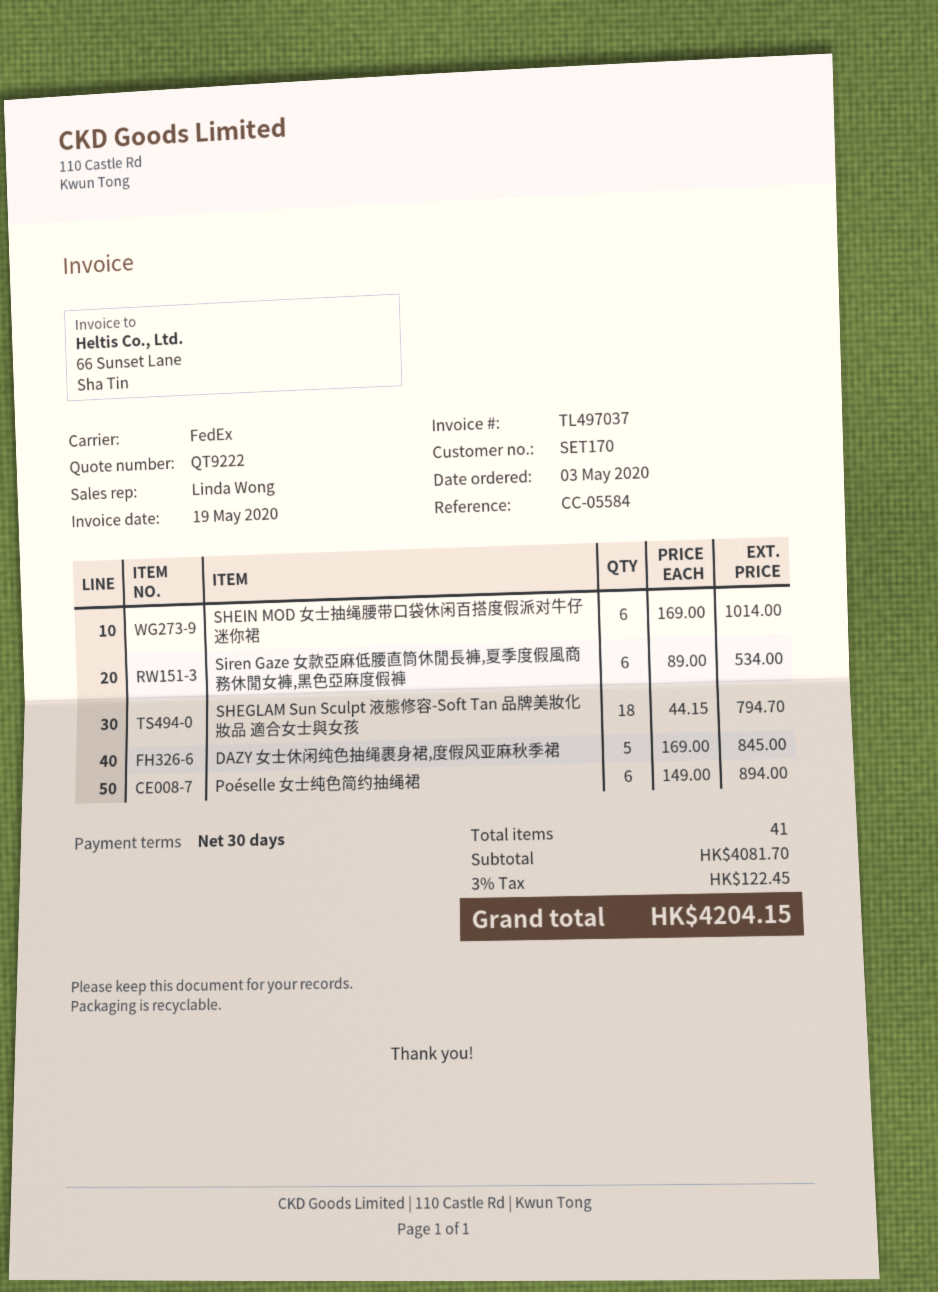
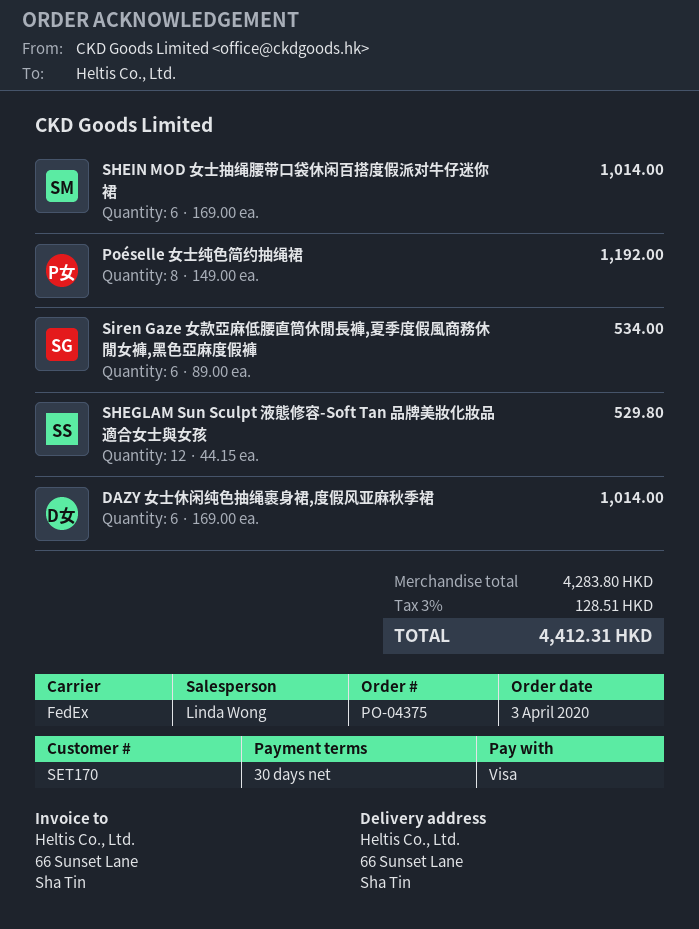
order date: 2020-05-03 -> 2020-04-03
SHEGLAM Sun Sculpt 液態修容-Soft Tan 品牌美妝化妝品 適合女士與女孩: 18 x 44.15 = 794.70 -> 12 x 44.15 = 529.80
DAZY 女士休闲纯色抽绳裹身裙,度假风亚麻秋季裙: 5 x 169.00 = 845.00 -> 6 x 169.00 = 1014.00
Poéselle 女士纯色简约抽绳裙: 6 x 149.00 = 894.00 -> 8 x 149.00 = 1192.00
subtotal: 4081.70 -> 4283.80
tax: 3% = 122.45 -> 3% = 128.51
total: 4204.15 -> 4412.31

